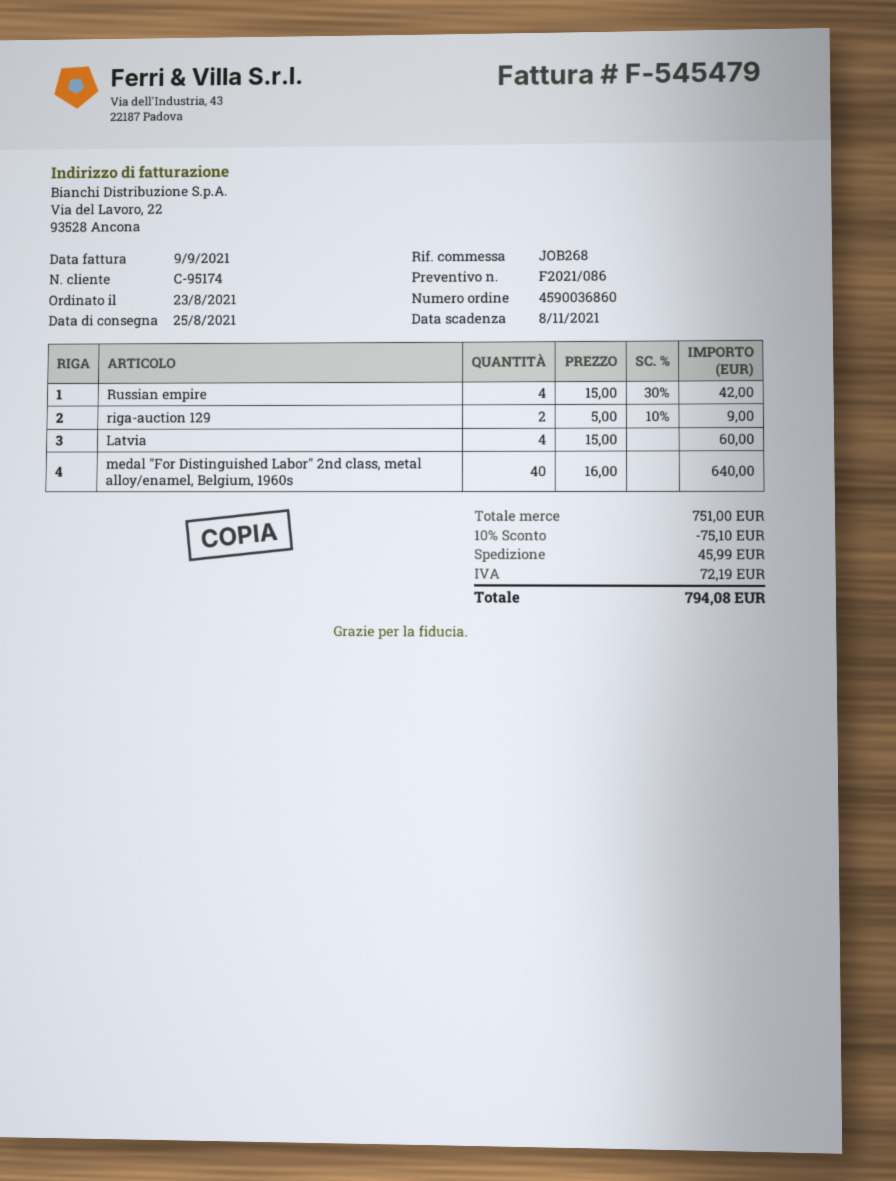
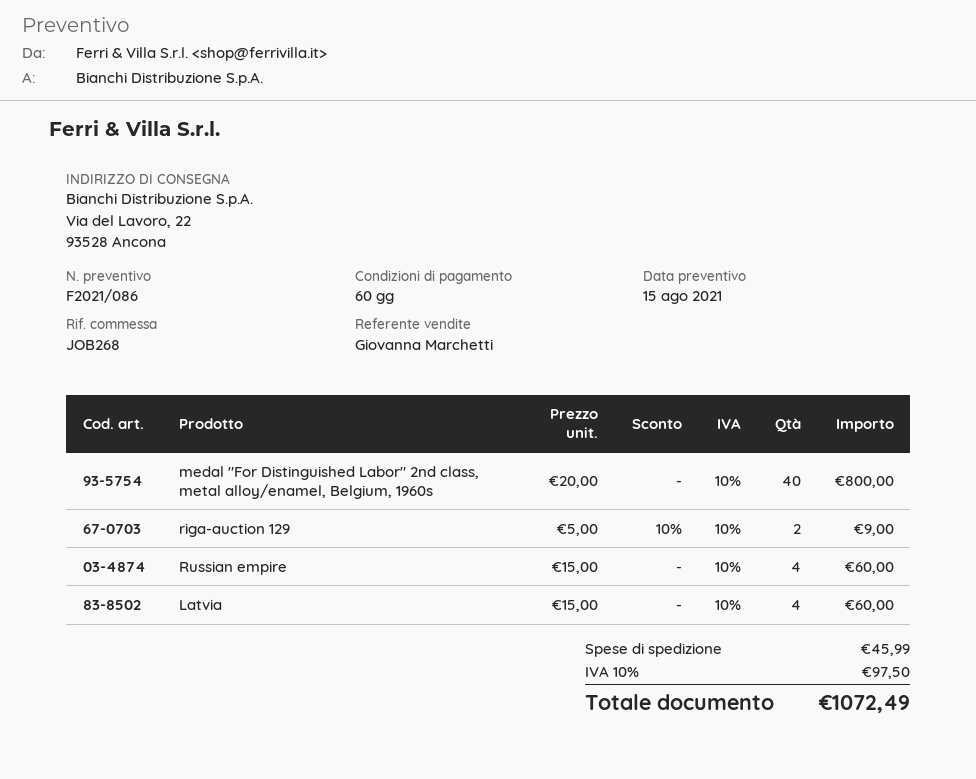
Russian empire: 4 x 15.00 - 30% = 42.00 -> 4 x 15.00 = 60.00
medal "For Distinguished Labor" 2nd class, metal alloy/enamel, Belgium, 1960s: 40 x 16.00 = 640.00 -> 40 x 20.00 = 800.00
discount: 10% = 75.10 -> none
tax: 72.19 -> 97.50
total: 794.08 -> 1072.49

